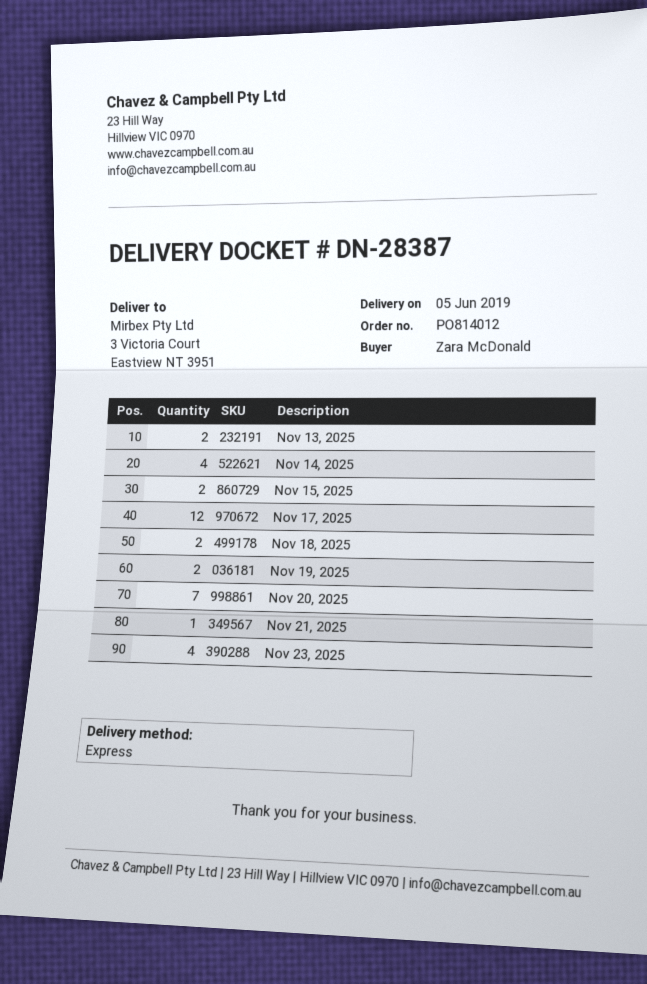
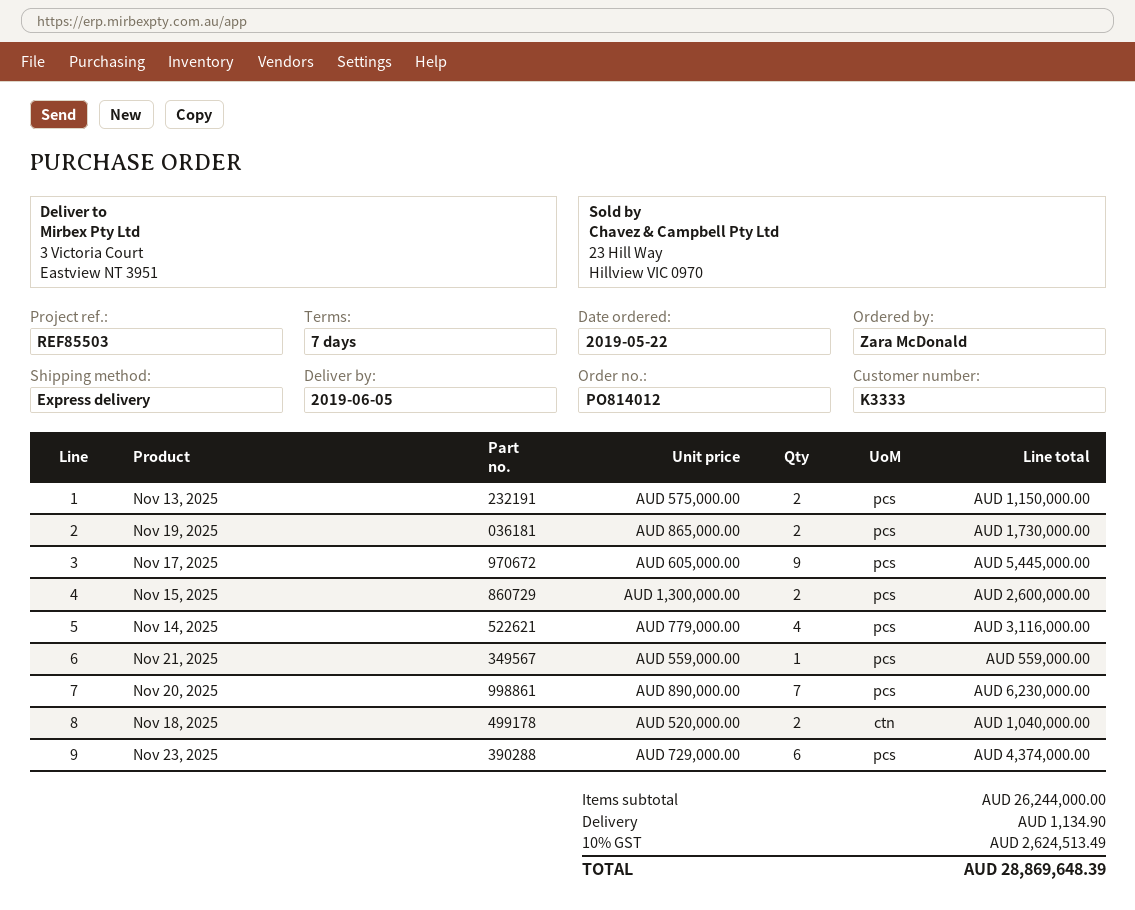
Nov 17, 2025: 12 -> 9
Nov 23, 2025: 4 -> 6

